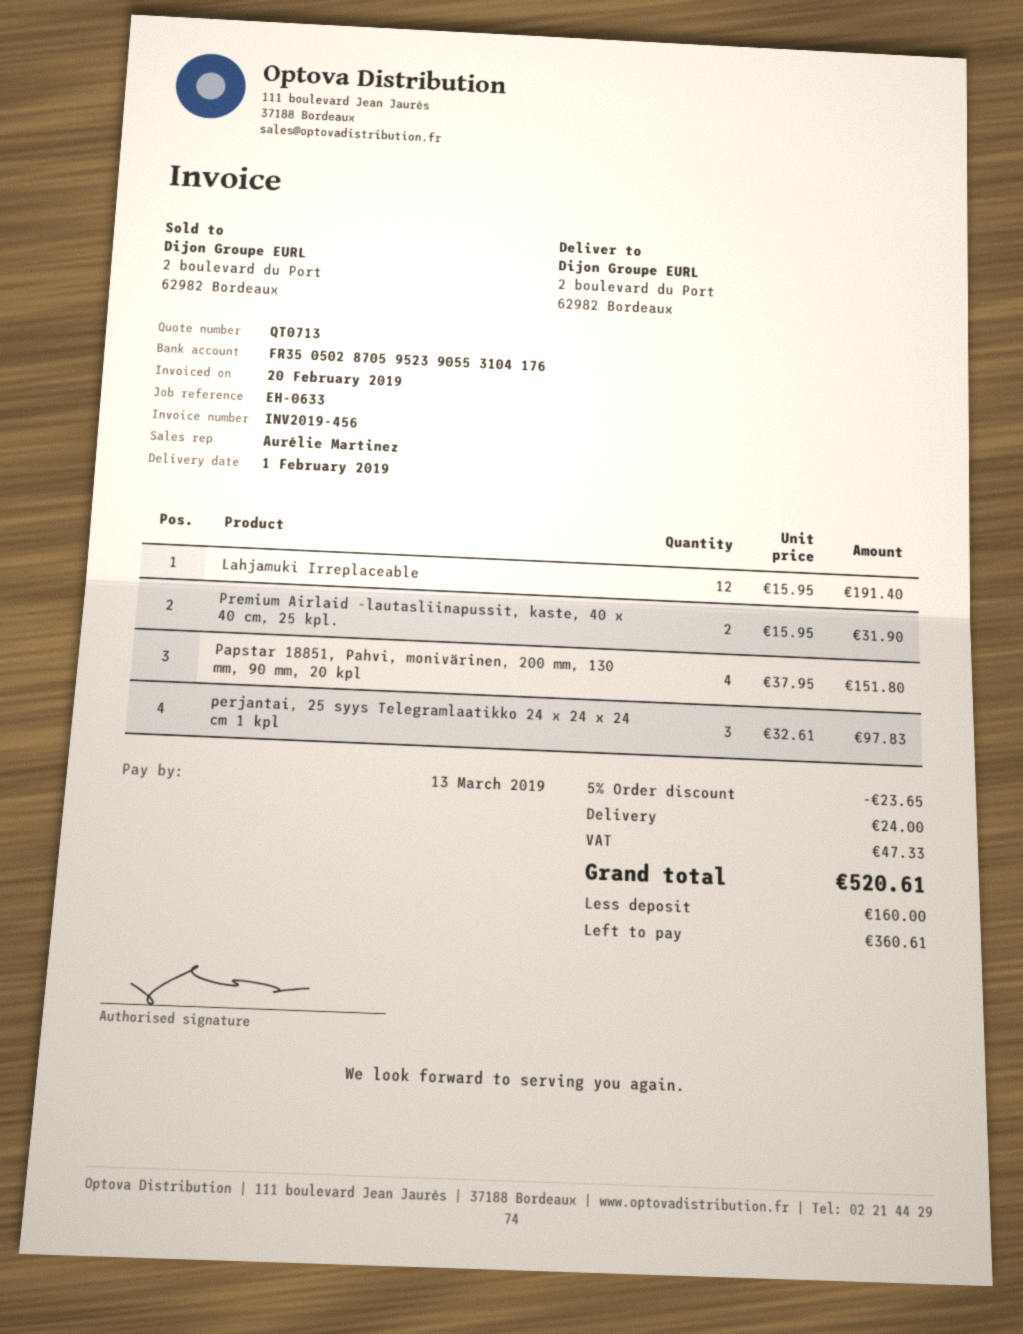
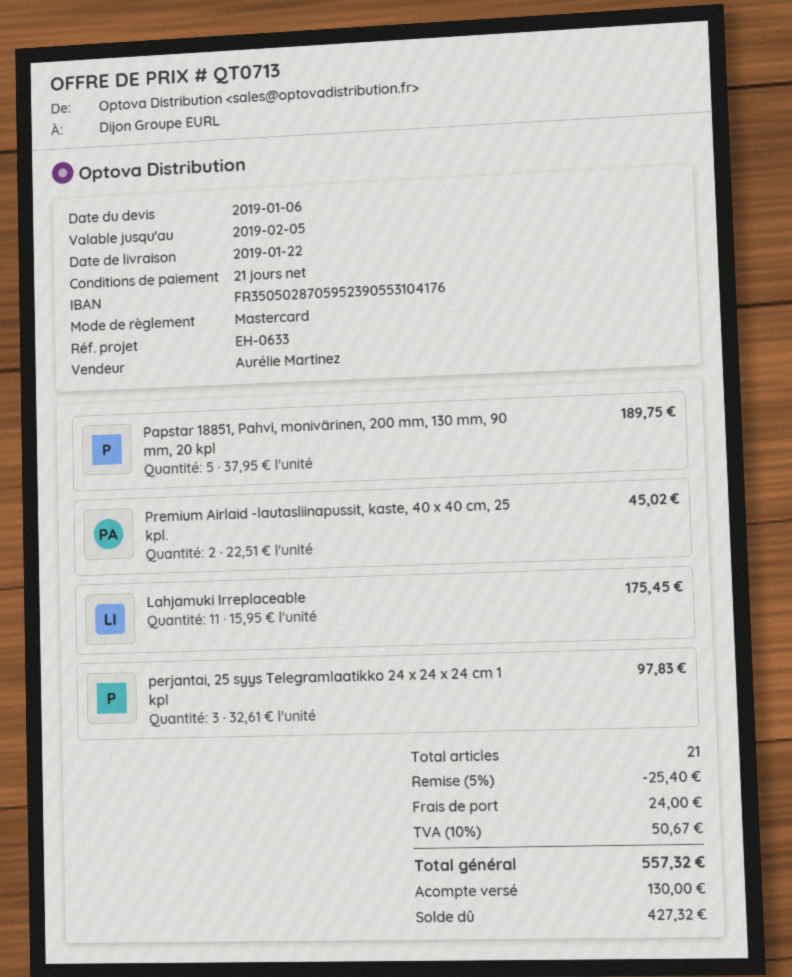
delivery date: 2019-02-01 -> 2019-01-22
Lahjamuki Irreplaceable: 12 x 15.95 = 191.40 -> 11 x 15.95 = 175.45
Premium Airlaid -lautasliinapussit, kaste, 40 x 40 cm, 25 kpl.: 2 x 15.95 = 31.90 -> 2 x 22.51 = 45.02
Papstar 18851, Pahvi, monivärinen, 200 mm, 130 mm, 90 mm, 20 kpl: 4 x 37.95 = 151.80 -> 5 x 37.95 = 189.75
discount: 5% = 23.65 -> 5% = 25.40
tax: 47.33 -> 50.67
total: 520.61 -> 557.32
deposit: 160.00 -> 130.00
balance: 360.61 -> 427.32

